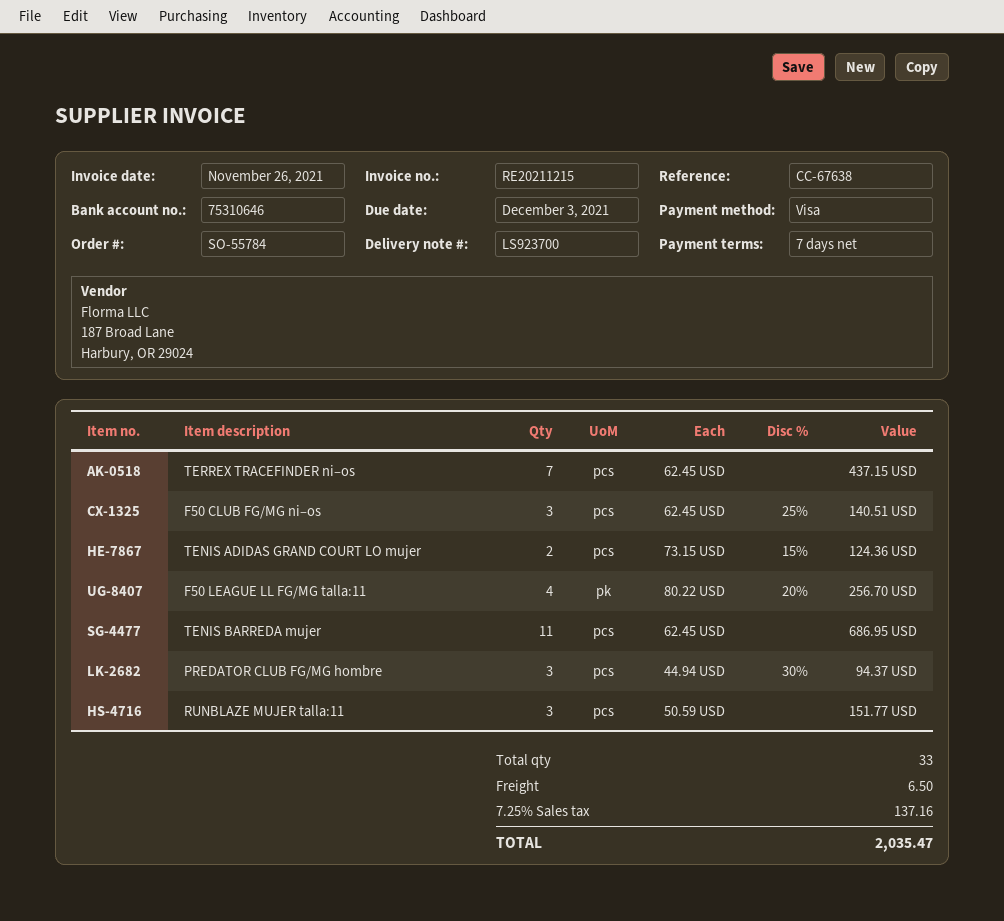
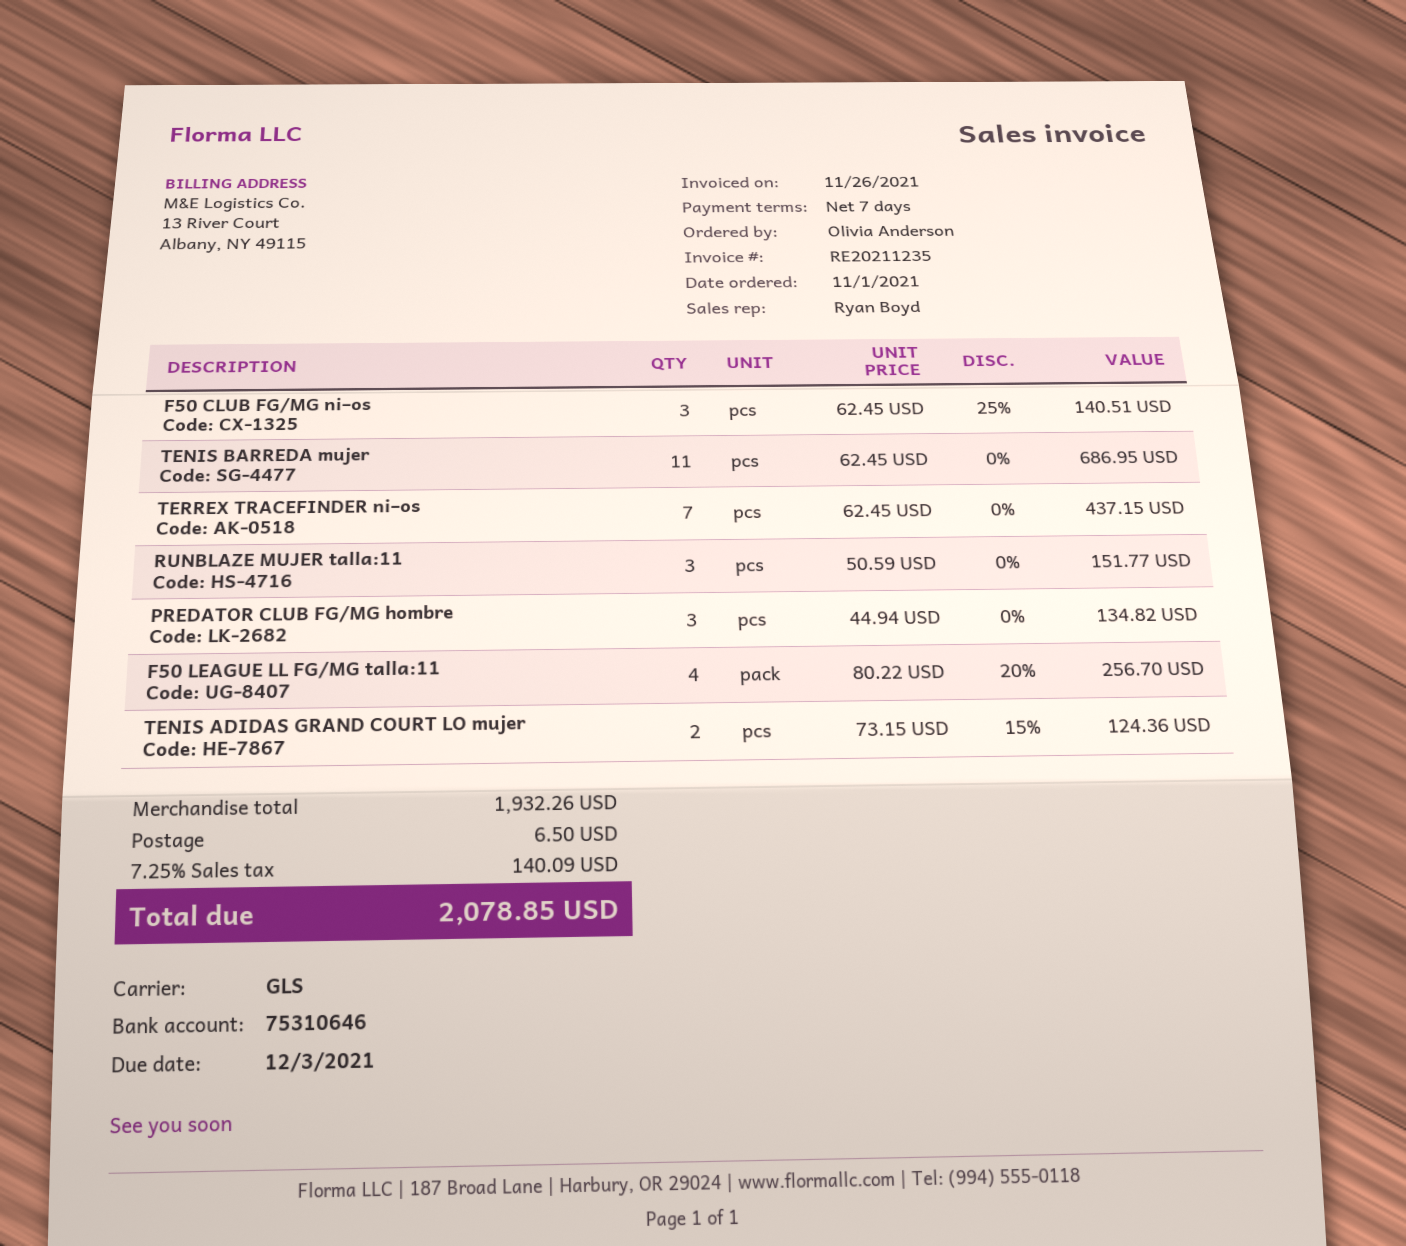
invoice number: RE20211215 -> RE20211235
PREDATOR CLUB FG/MG hombre: 3 x 44.94 - 30% = 94.37 -> 3 x 44.94 = 134.82
tax: 7.25% = 137.16 -> 7.25% = 140.09
total: 2035.47 -> 2078.85

